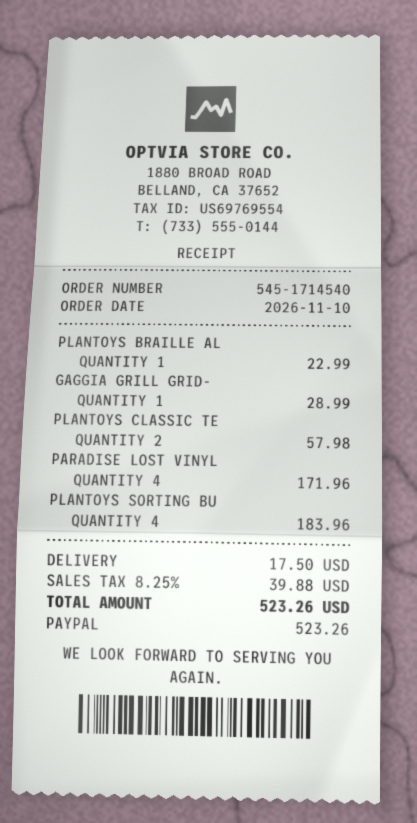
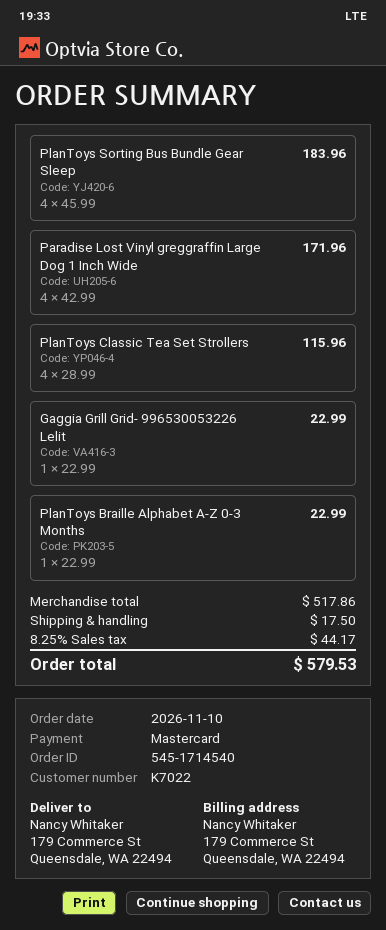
payment method: PayPal -> Mastercard
GAGGIA GRILL GRID-: 1 for 28.99 -> 1 for 22.99
PLANTOYS CLASSIC TE: 2 for 57.98 -> 4 for 115.96
tax: 8.25% = 39.88 -> 8.25% = 44.17
total: 523.26 -> 579.53

